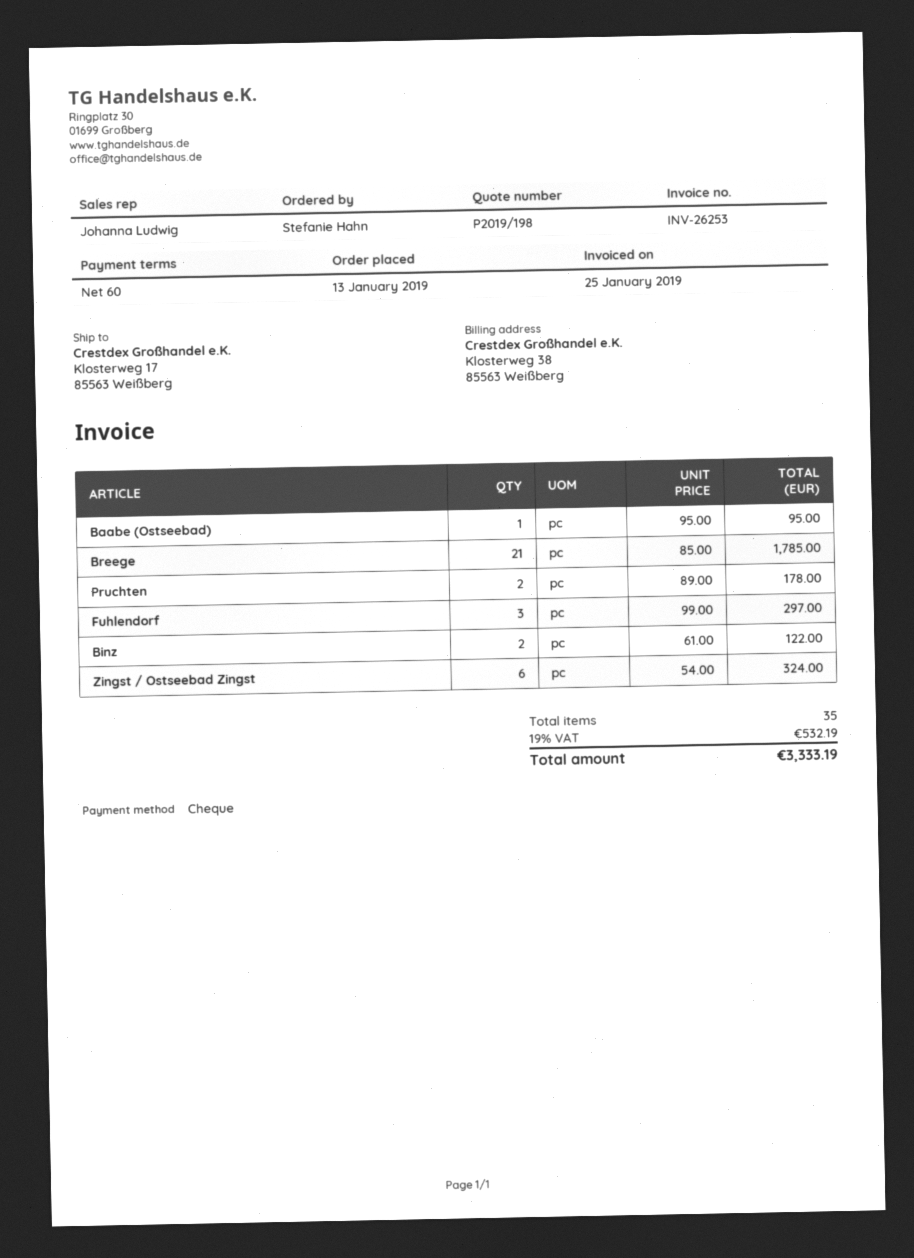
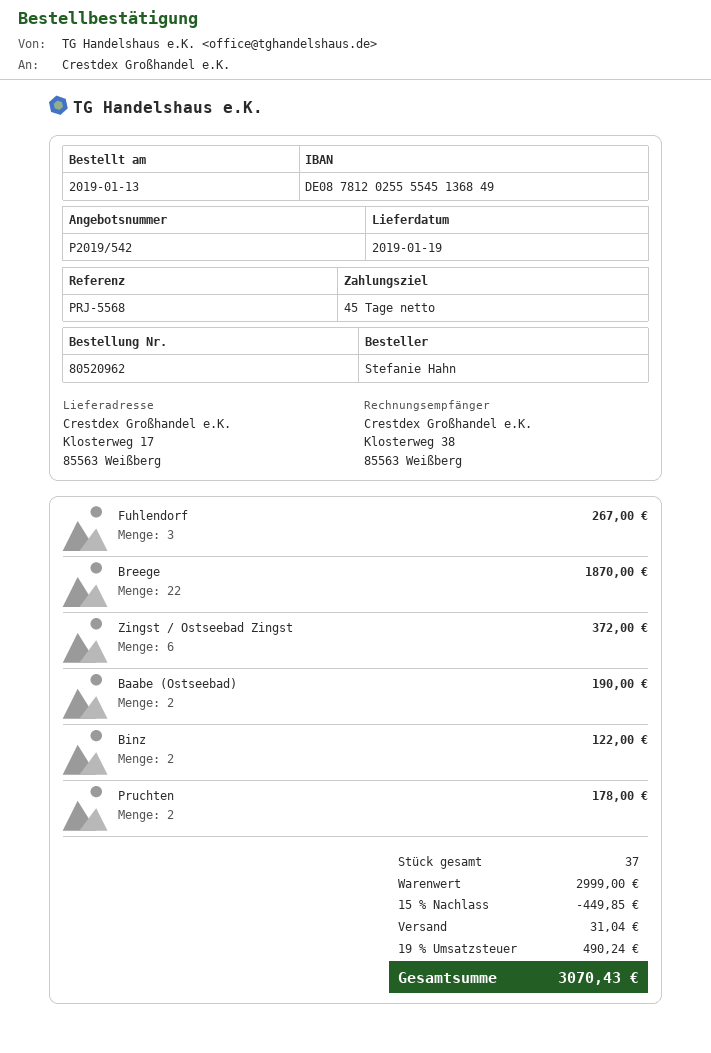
quote number: P2019/198 -> P2019/542
payment terms: 60 days -> 45 days
Baabe (Ostseebad): 1 for 95.00 -> 2 for 190.00
Breege: 21 for 1785.00 -> 22 for 1870.00
Fuhlendorf: 3 for 297.00 -> 3 for 267.00
Zingst / Ostseebad Zingst: 6 for 324.00 -> 6 for 372.00
total quantity: 35 -> 37
discount: none -> 15% = 449.85
shipping: none -> 31.04
tax: 19% = 532.19 -> 19% = 490.24
total: 3333.19 -> 3070.43

